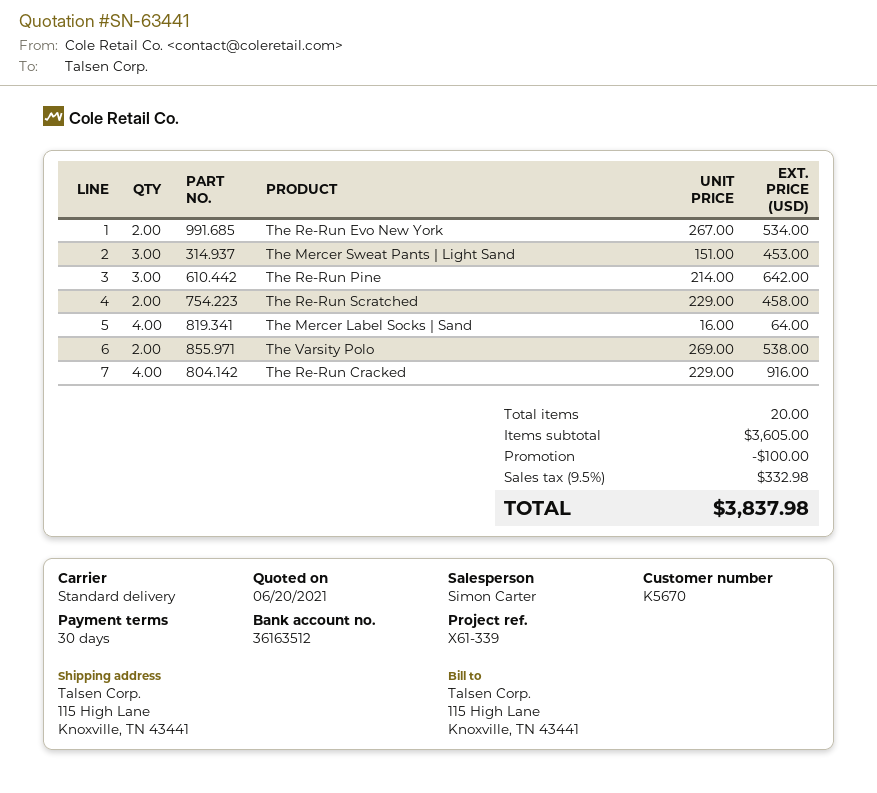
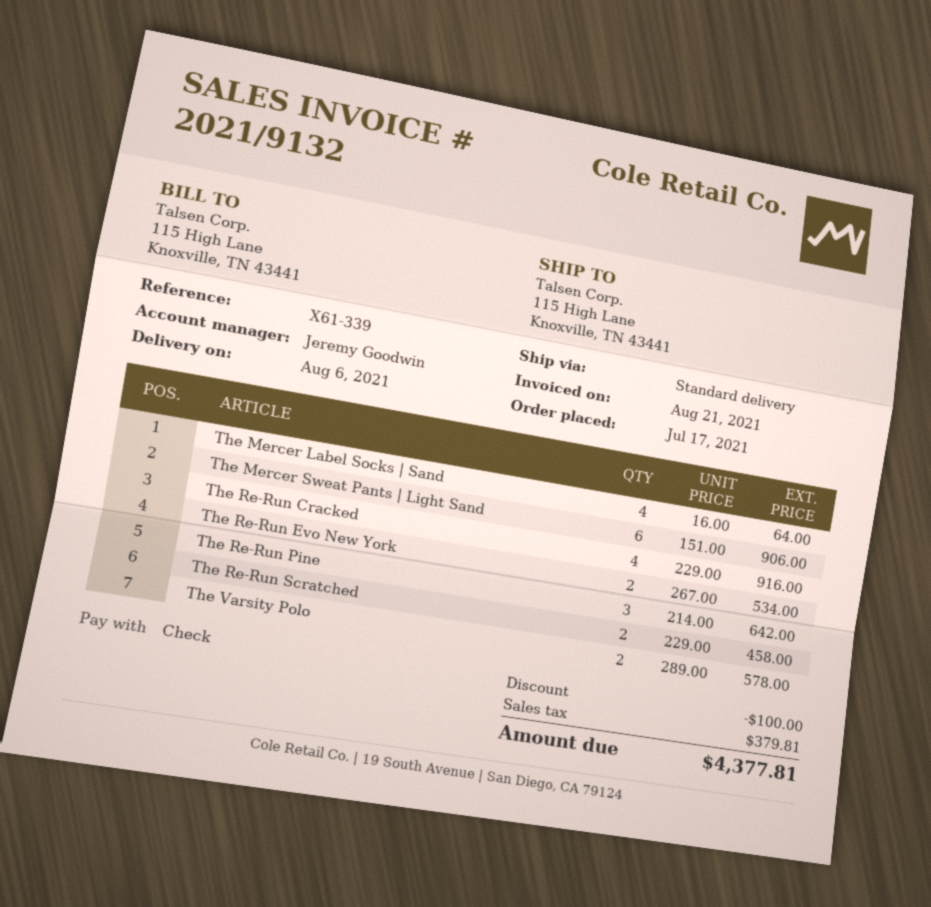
sales rep: Simon Carter -> Jeremy Goodwin
The Mercer Sweat Pants | Light Sand: 3 x 151.00 = 453.00 -> 6 x 151.00 = 906.00
The Varsity Polo: 2 x 269.00 = 538.00 -> 2 x 289.00 = 578.00
tax: 332.98 -> 379.81
total: 3837.98 -> 4377.81

